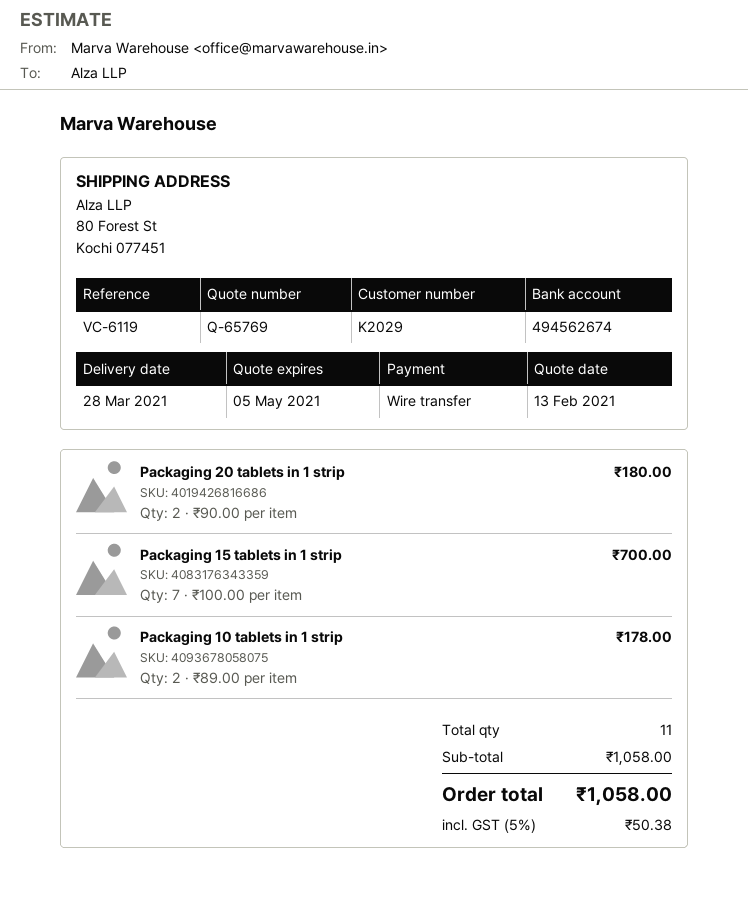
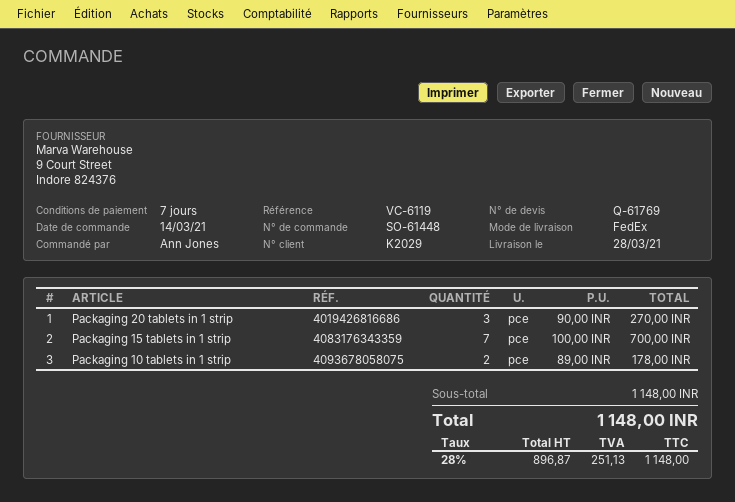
quote number: Q-65769 -> Q-61769
Packaging 20 tablets in 1 strip: 2 x 90.00 = 180.00 -> 3 x 90.00 = 270.00
subtotal: 1058.00 -> 1148.00
tax: 5% = 50.38 -> 28% = 251.13
total: 1058.00 -> 1148.00

